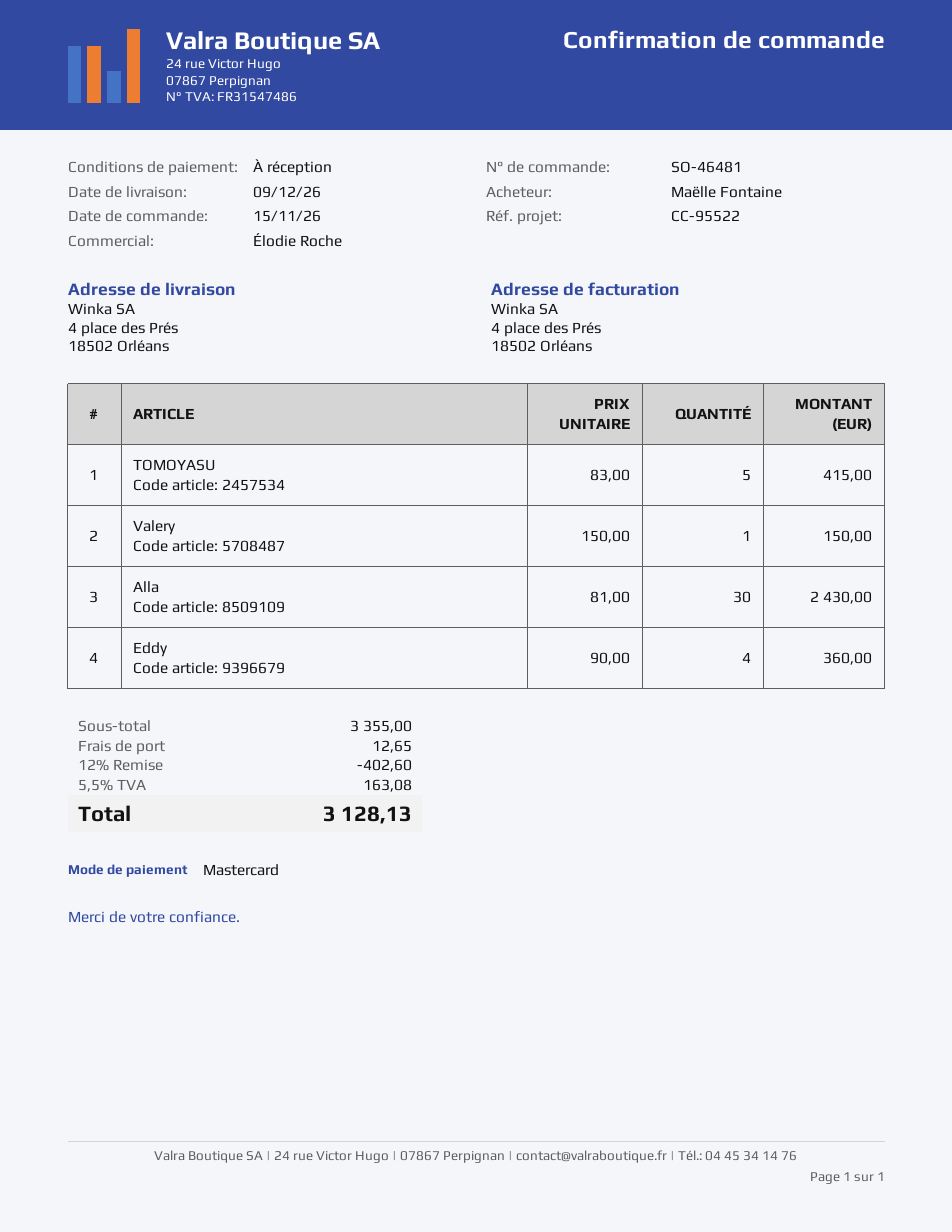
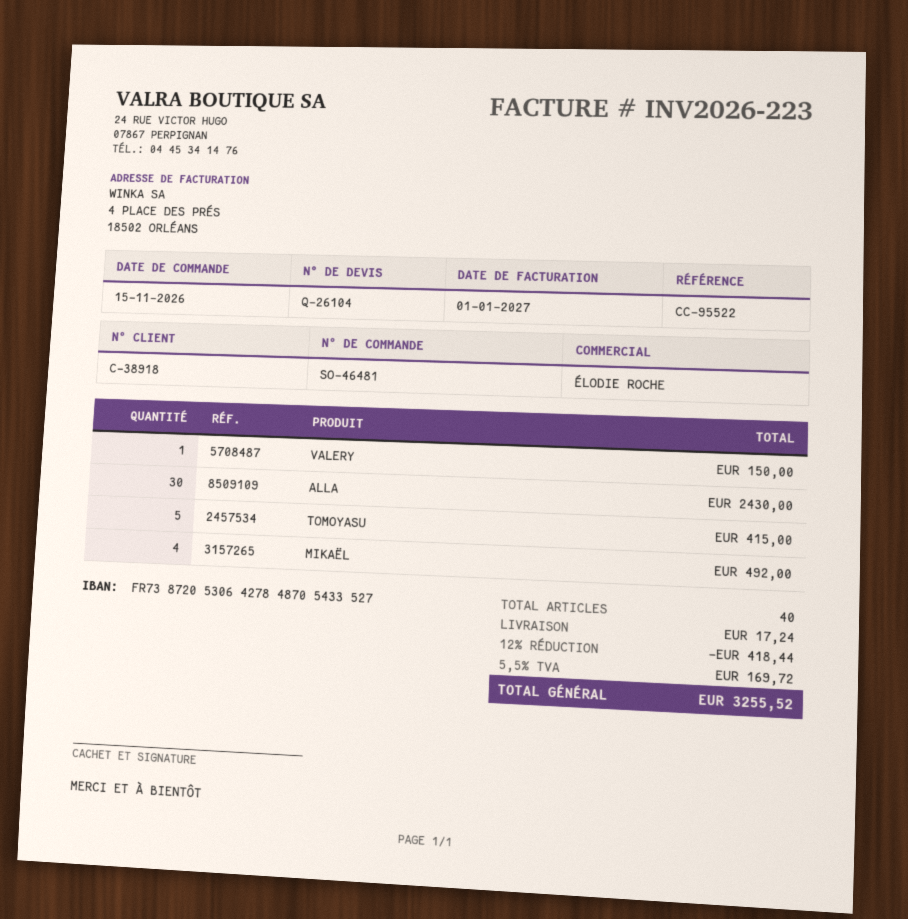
Eddy: 4 for 360.00 -> none
MIKAËL: none -> 4 for 492.00
discount: 12% = 402.60 -> 12% = 418.44
shipping: 12.65 -> 17.24
tax: 5.5% = 163.08 -> 5.5% = 169.72
total: 3128.13 -> 3255.52

